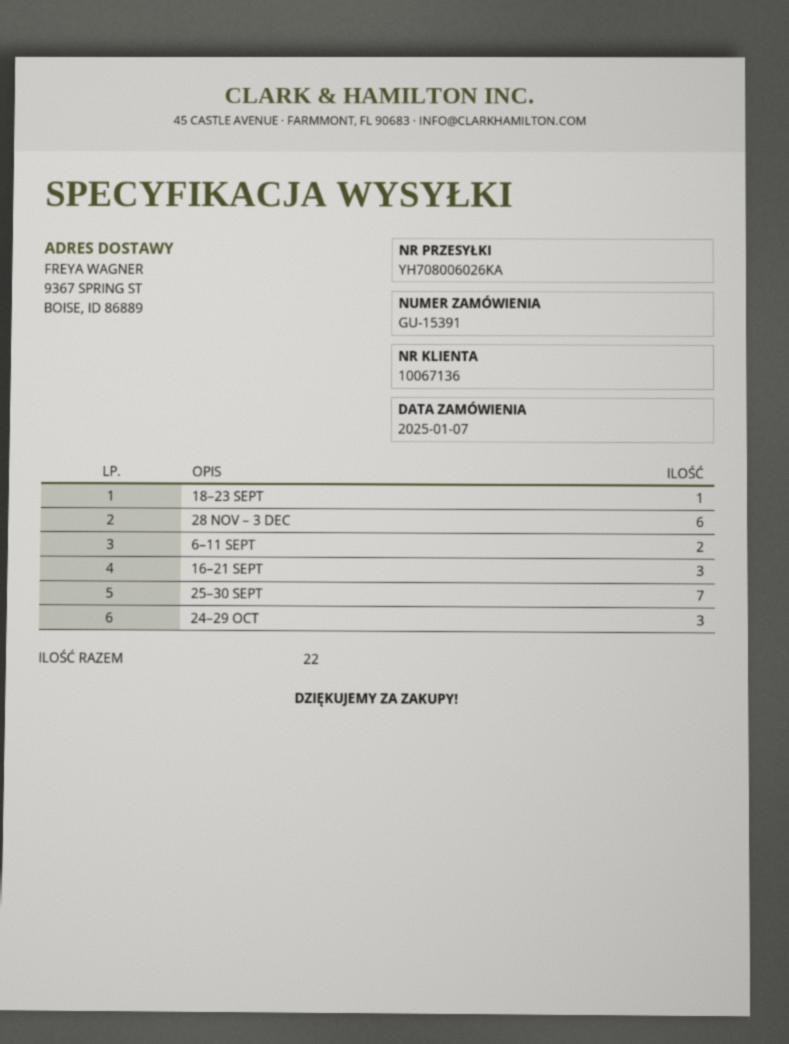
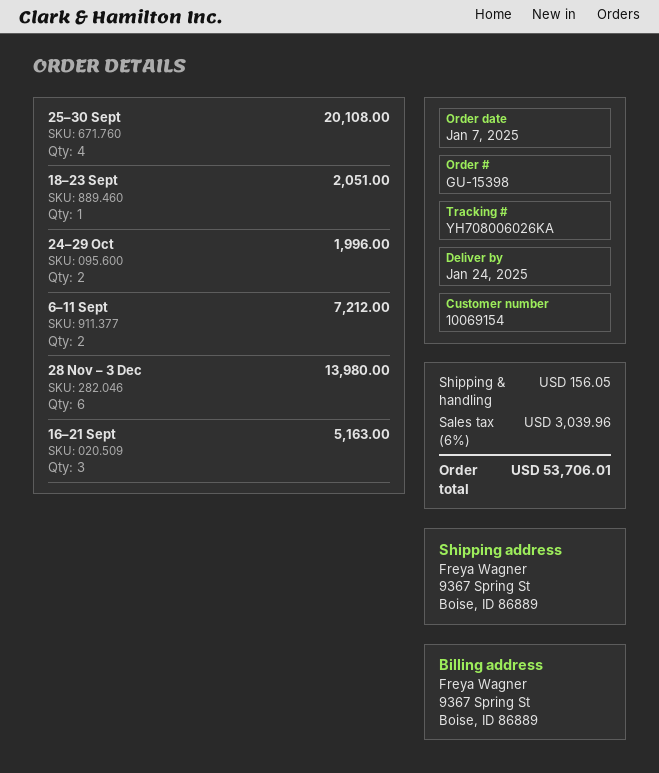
order number: GU-15391 -> GU-15398
customer number: 10067136 -> 10069154
25–30 SEPT: 7 -> 4
24–29 OCT: 3 -> 2

